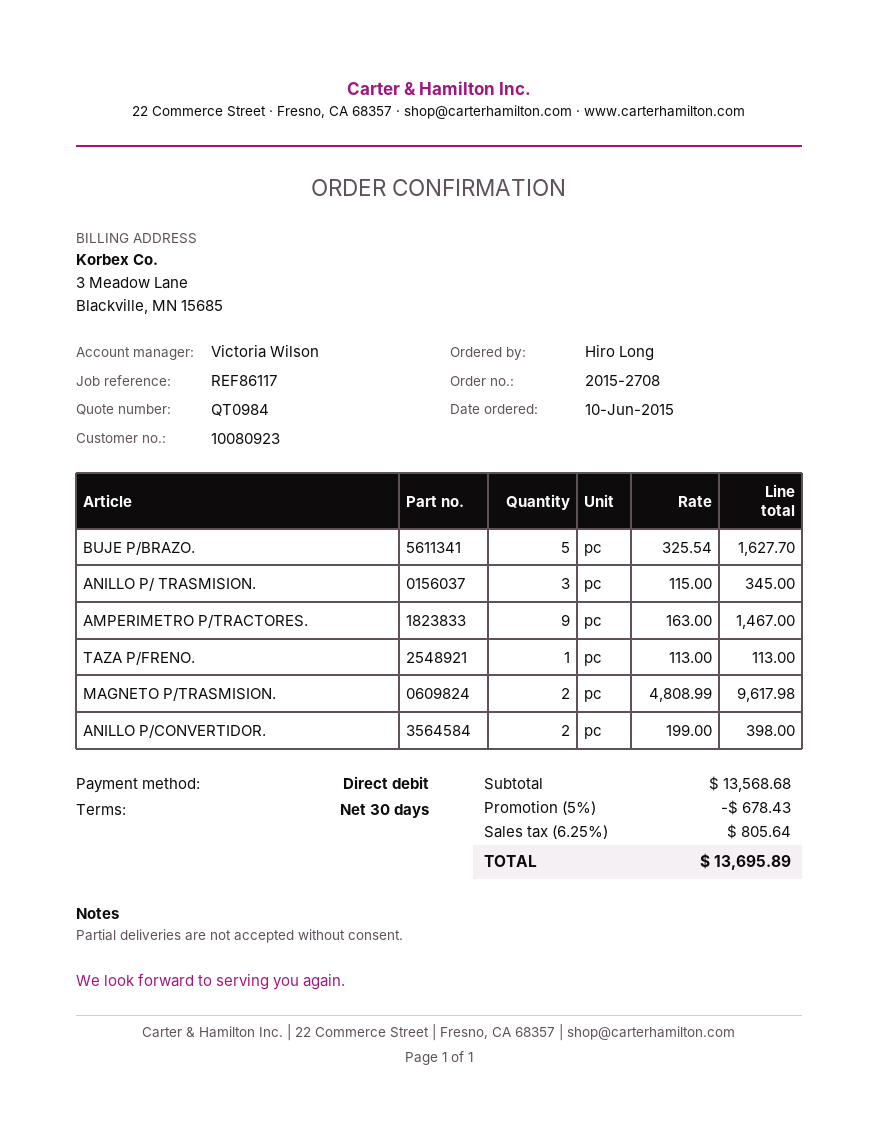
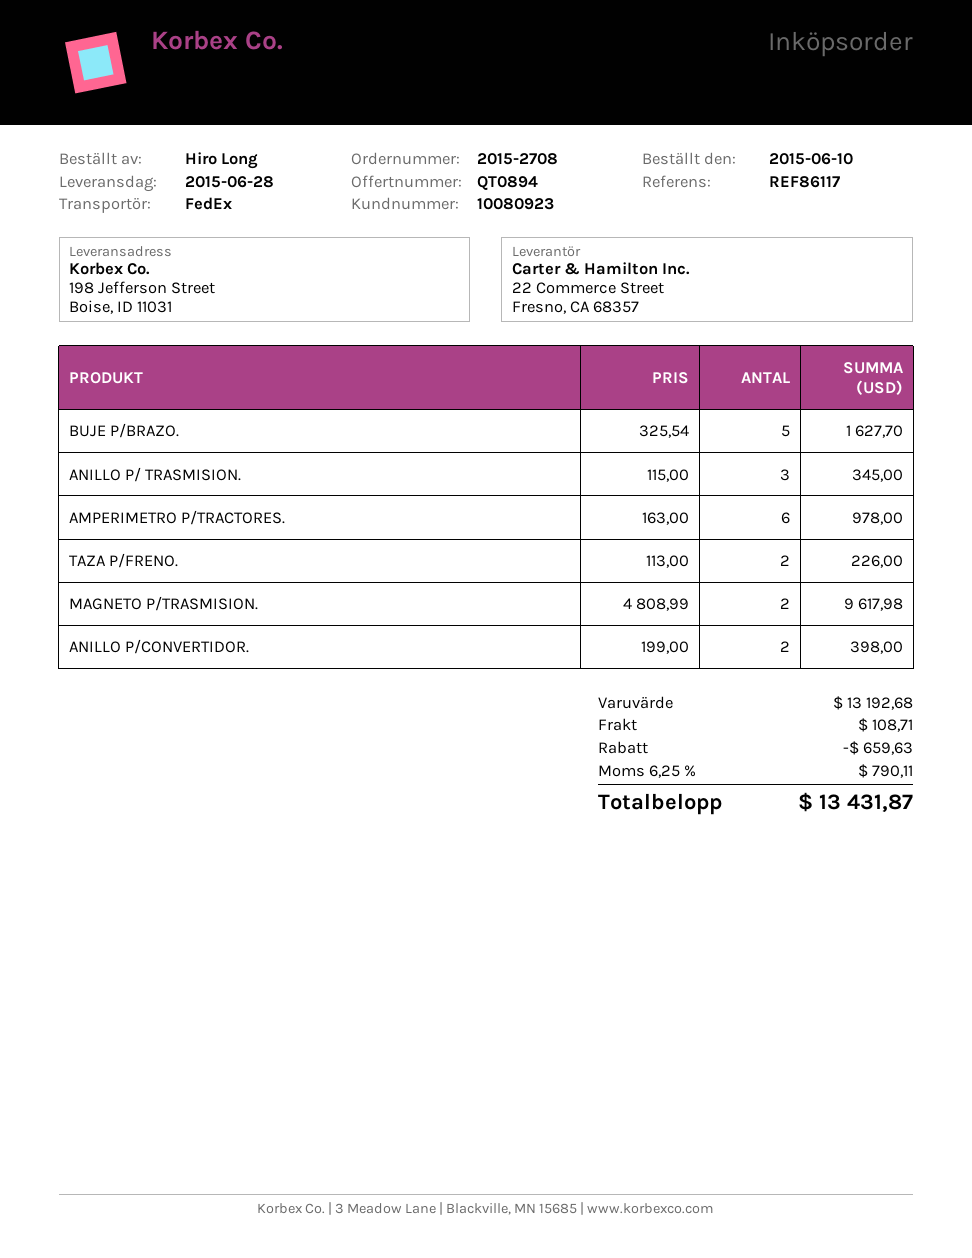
quote number: QT0984 -> QT0894
AMPERIMETRO P/TRACTORES.: 9 x 163.00 = 1467.00 -> 6 x 163.00 = 978.00
TAZA P/FRENO.: 1 x 113.00 = 113.00 -> 2 x 113.00 = 226.00
subtotal: 13568.68 -> 13192.68
discount: 678.43 -> 659.63
shipping: none -> 108.71
tax: 6.25% = 805.64 -> 6.25% = 790.11
total: 13695.89 -> 13431.87

